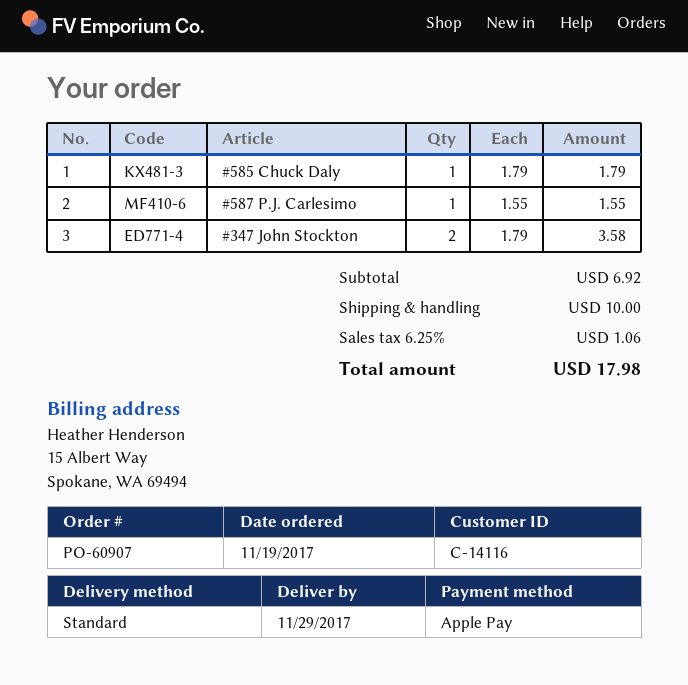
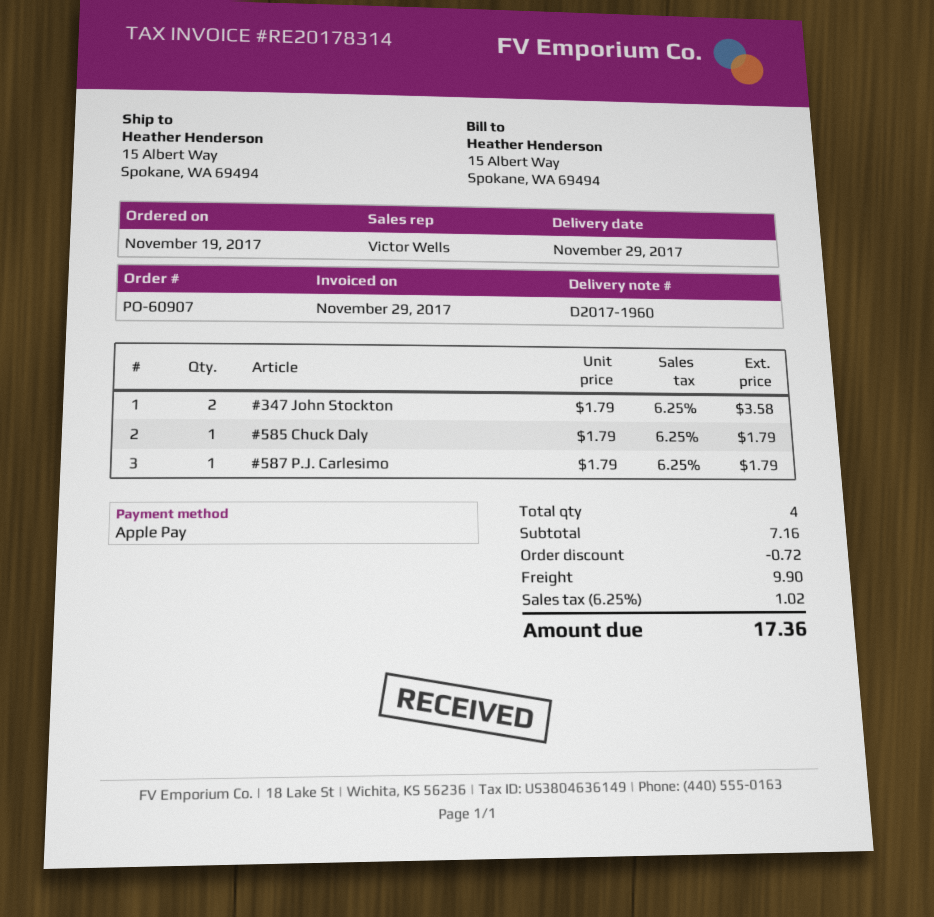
#587 P.J. Carlesimo: 1 x 1.55 = 1.55 -> 1 x 1.79 = 1.79
subtotal: 6.92 -> 7.16
discount: none -> 0.72
shipping: 10.00 -> 9.90
tax: 6.25% = 1.06 -> 6.25% = 1.02
total: 17.98 -> 17.36

